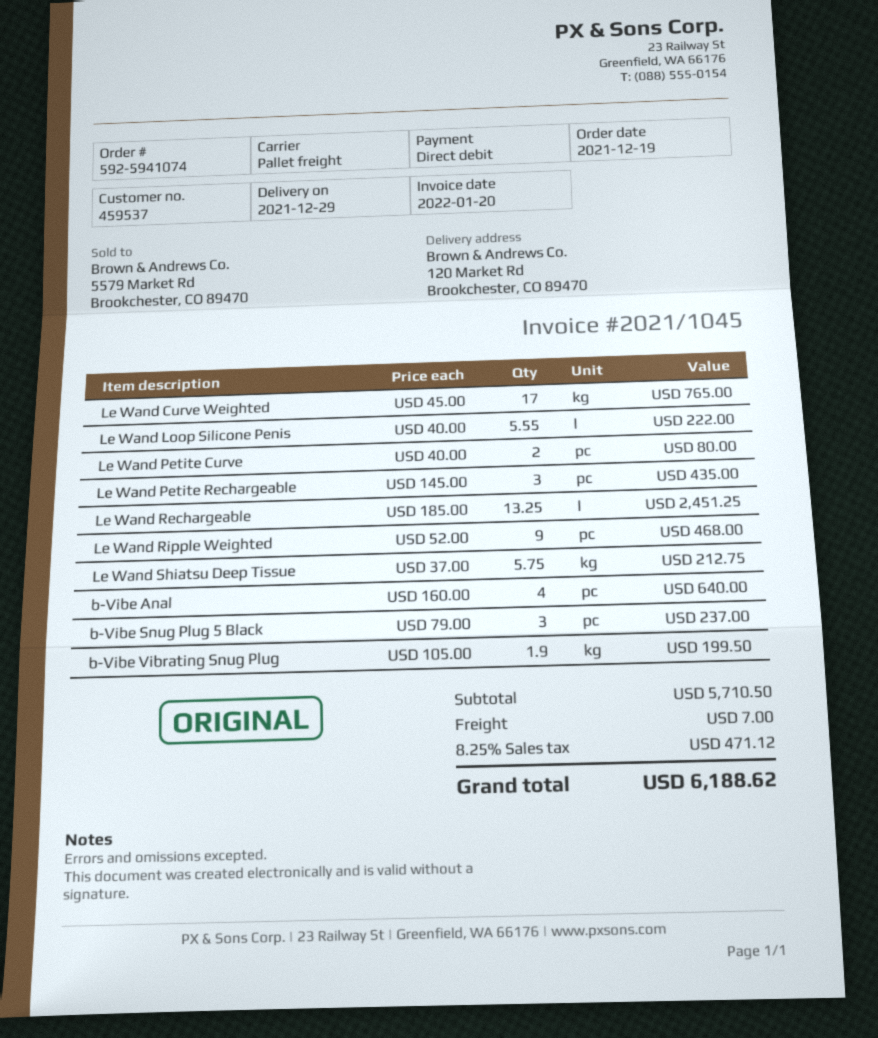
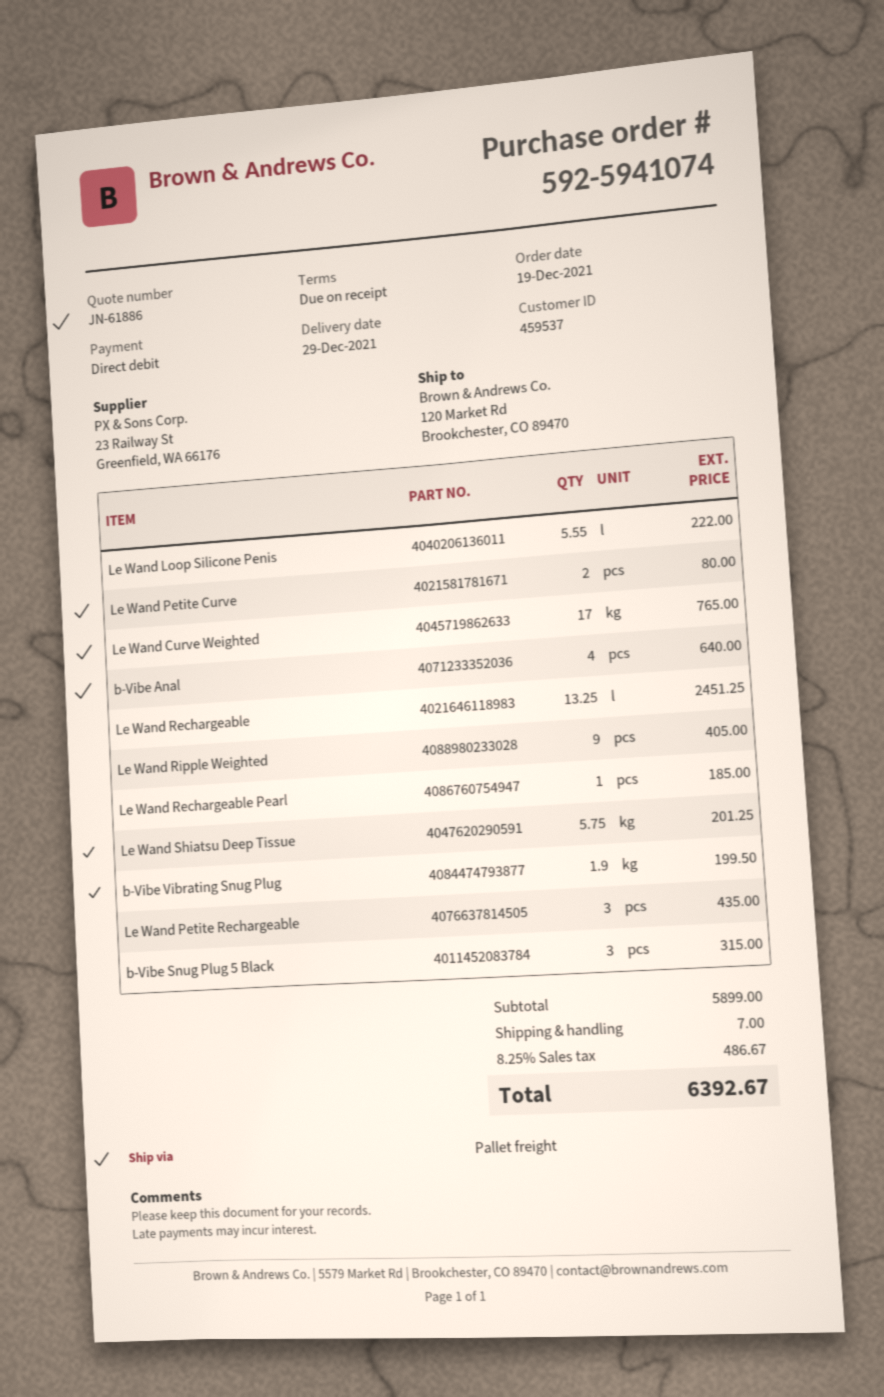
Le Wand Ripple Weighted: 9 for 468.00 -> 9 for 405.00
Le Wand Shiatsu Deep Tissue: 5.75 for 212.75 -> 5.75 for 201.25
b-Vibe Snug Plug 5 Black: 3 for 237.00 -> 3 for 315.00
Le Wand Rechargeable Pearl: none -> 1 for 185.00
subtotal: 5710.50 -> 5899.00
tax: 8.25% = 471.12 -> 8.25% = 486.67
total: 6188.62 -> 6392.67

